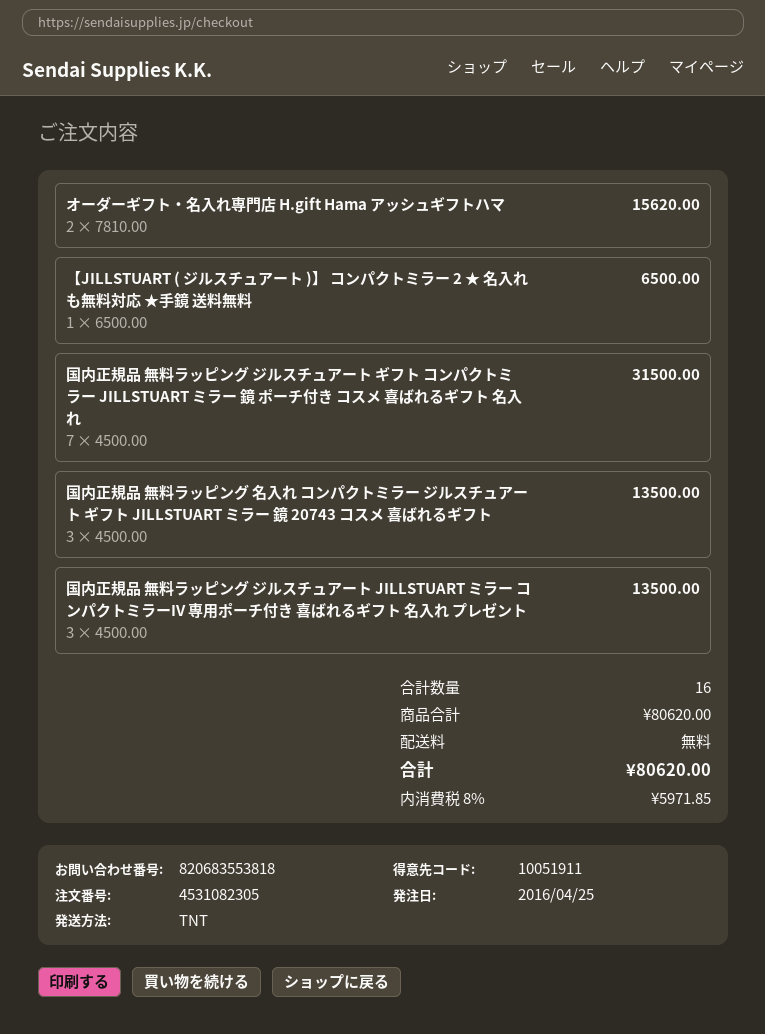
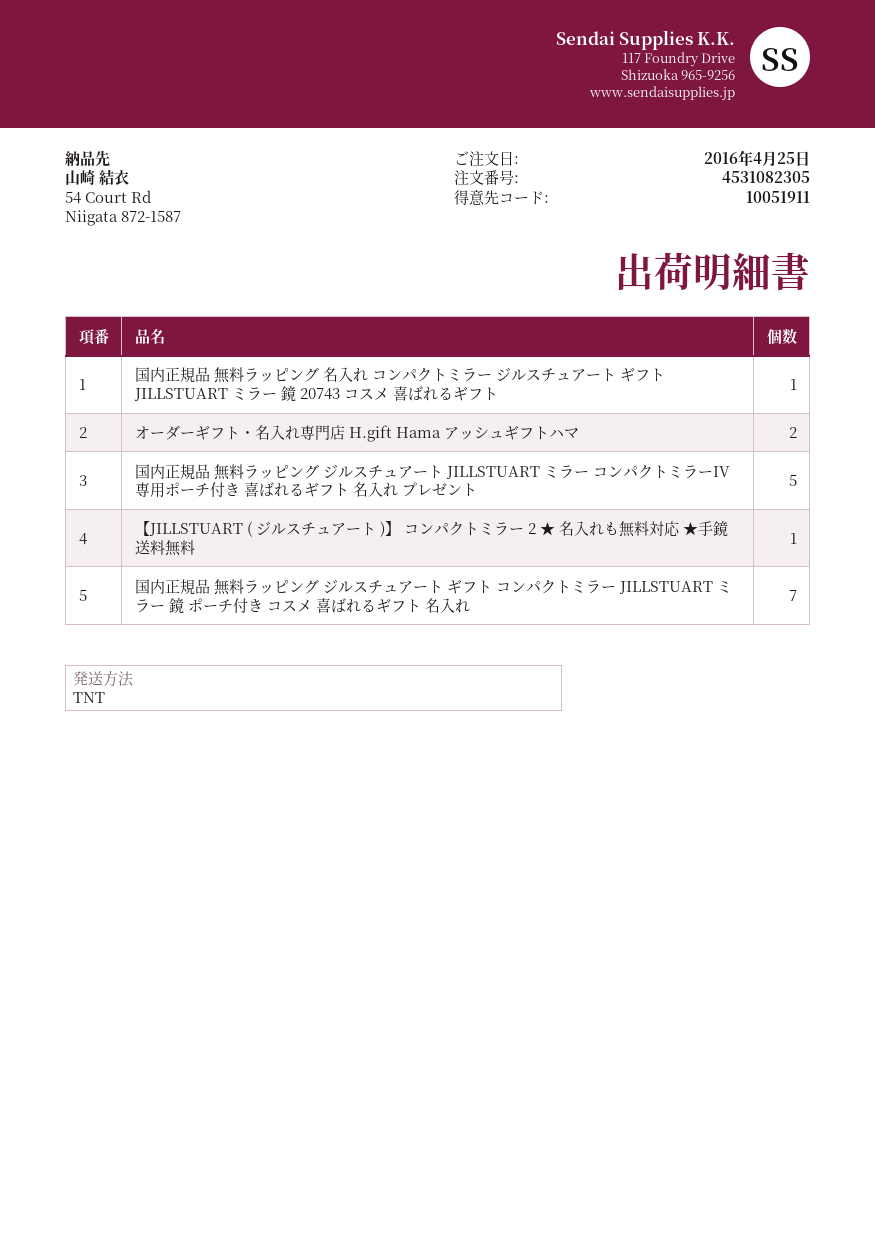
国内正規品 無料ラッピング 名入れ コンパクトミラー ジルスチュアート ギフト JILLSTUART ミラー 鏡 20743 コスメ 喜ばれるギフト: 3 -> 1
国内正規品 無料ラッピング ジルスチュアート JILLSTUART ミラー コンパクトミラーIV 専用ポーチ付き 喜ばれるギフト 名入れ プレゼント: 3 -> 5

